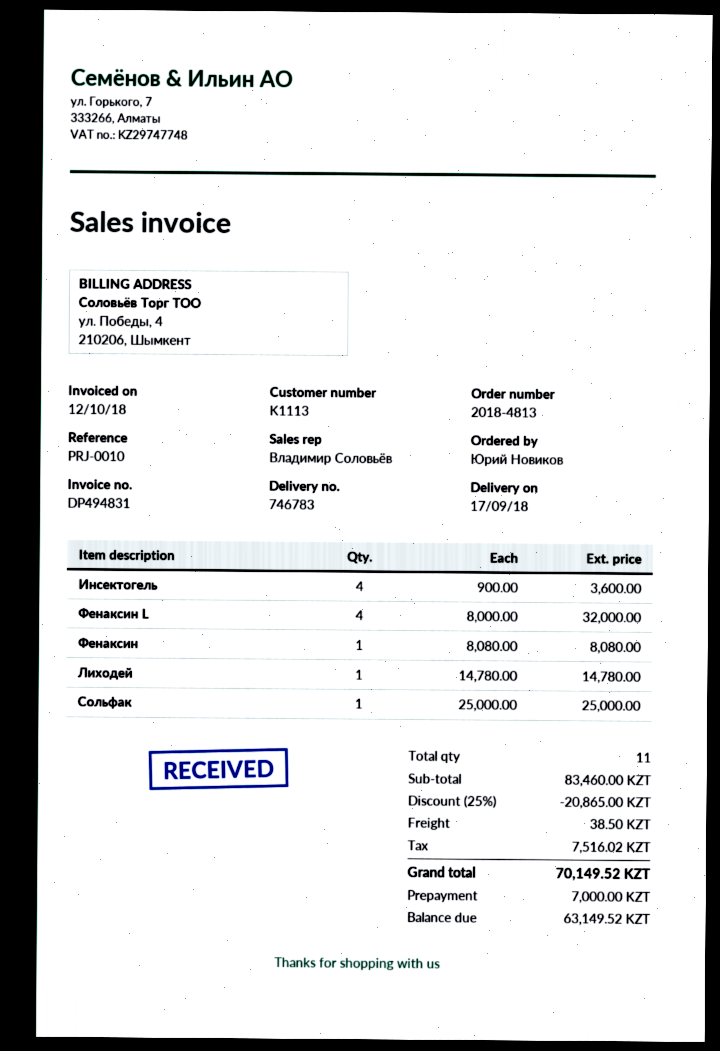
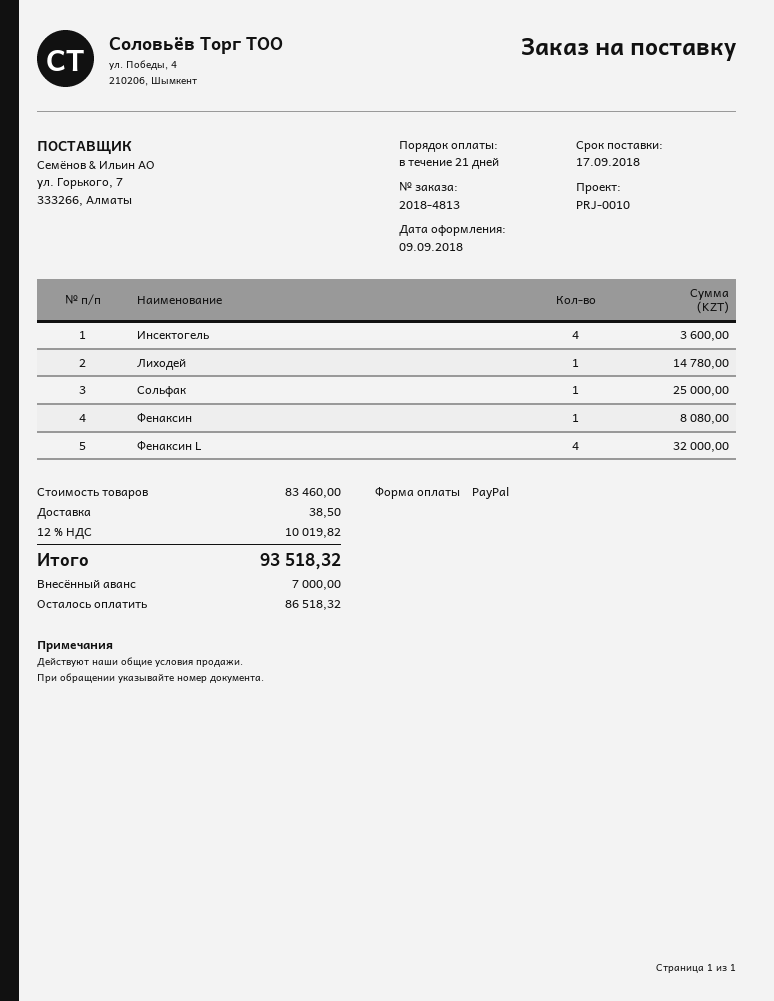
discount: 25% = 20865.00 -> none
tax: 7516.02 -> 10019.82
total: 70149.52 -> 93518.32
balance: 63149.52 -> 86518.32

